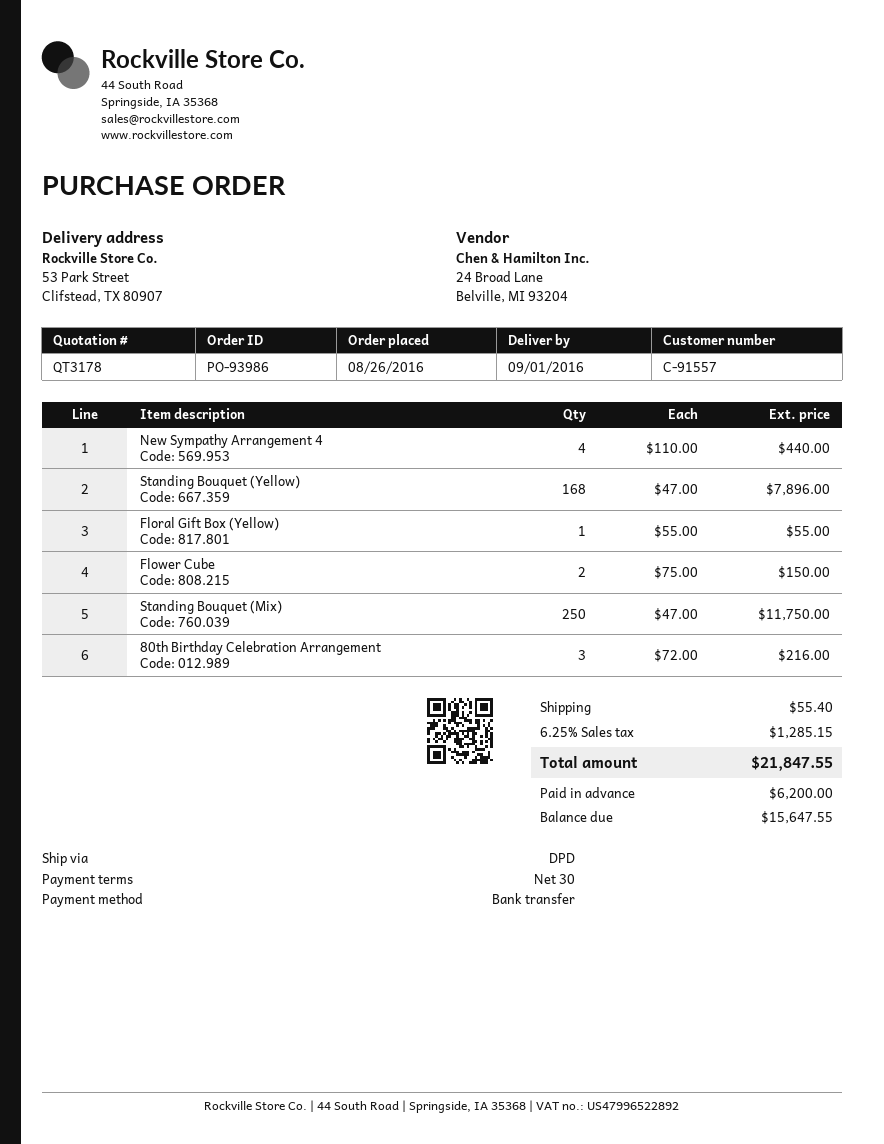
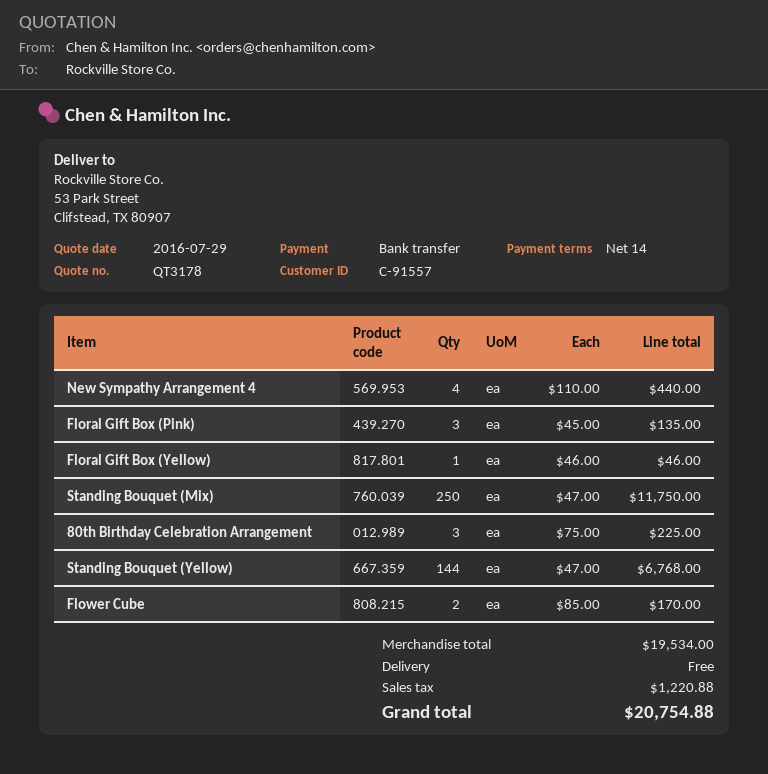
payment terms: 30 days -> 14 days
Standing Bouquet (Yellow): 168 x 47.00 = 7896.00 -> 144 x 47.00 = 6768.00
Floral Gift Box (Yellow): 1 x 55.00 = 55.00 -> 1 x 46.00 = 46.00
Flower Cube: 2 x 75.00 = 150.00 -> 2 x 85.00 = 170.00
80th Birthday Celebration Arrangement: 3 x 72.00 = 216.00 -> 3 x 75.00 = 225.00
Floral Gift Box (Pink): none -> 3 x 45.00 = 135.00
shipping: 55.40 -> 0.00
tax: 1285.15 -> 1220.88
total: 21847.55 -> 20754.88

